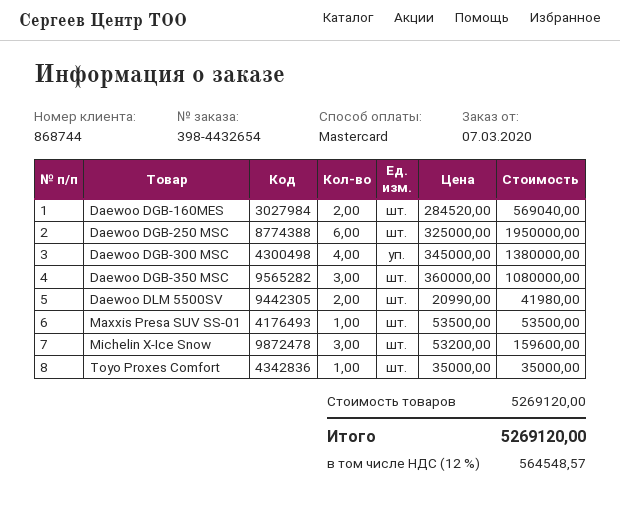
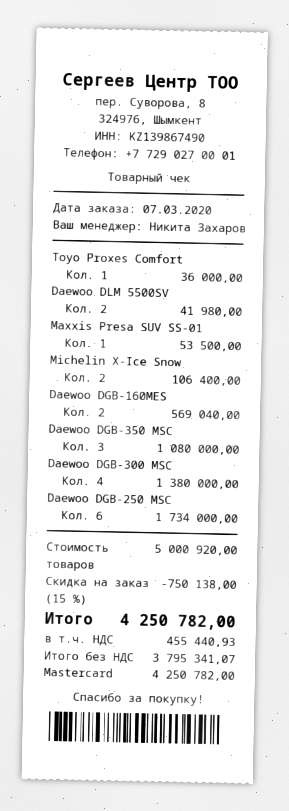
Daewoo DGB-250 MSC: 6 for 1950000.00 -> 6 for 1734000.00
Michelin X-Ice Snow: 3 for 159600.00 -> 2 for 106400.00
Toyo Proxes Comfort: 1 for 35000.00 -> 1 for 36000.00
subtotal: 5269120.00 -> 5000920.00
discount: none -> 15% = 750138.00
tax: 564548.57 -> 455440.93
total: 5269120.00 -> 4250782.00

